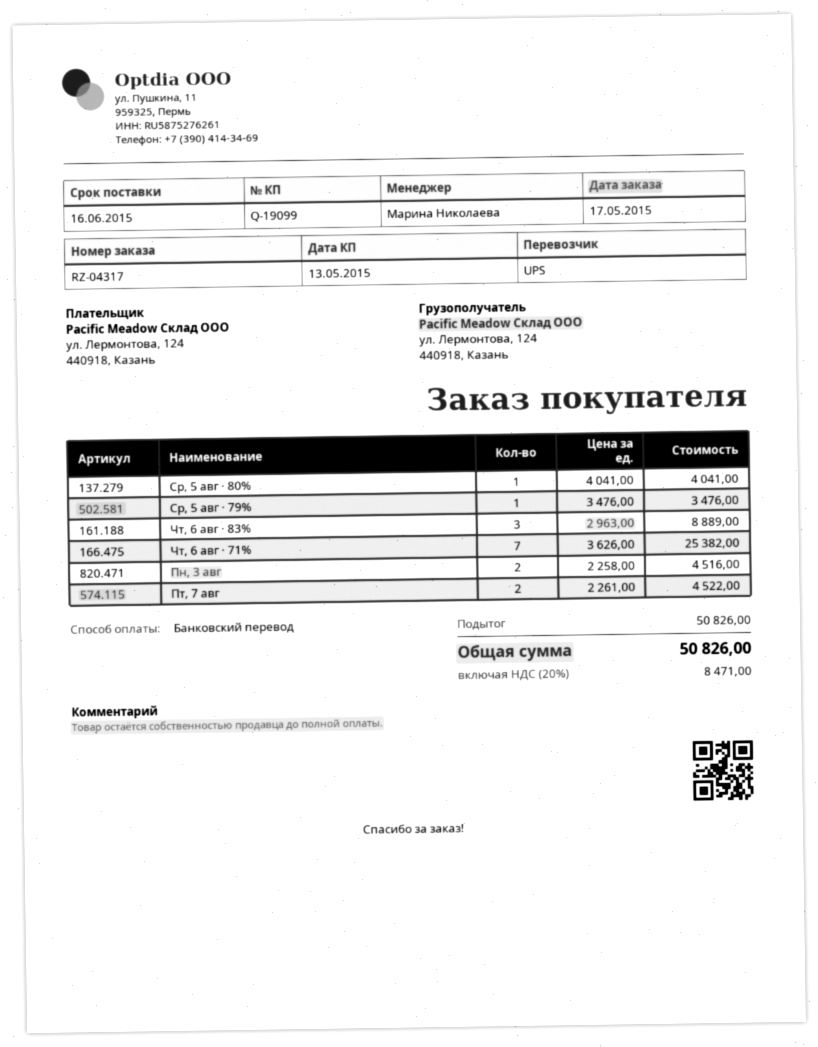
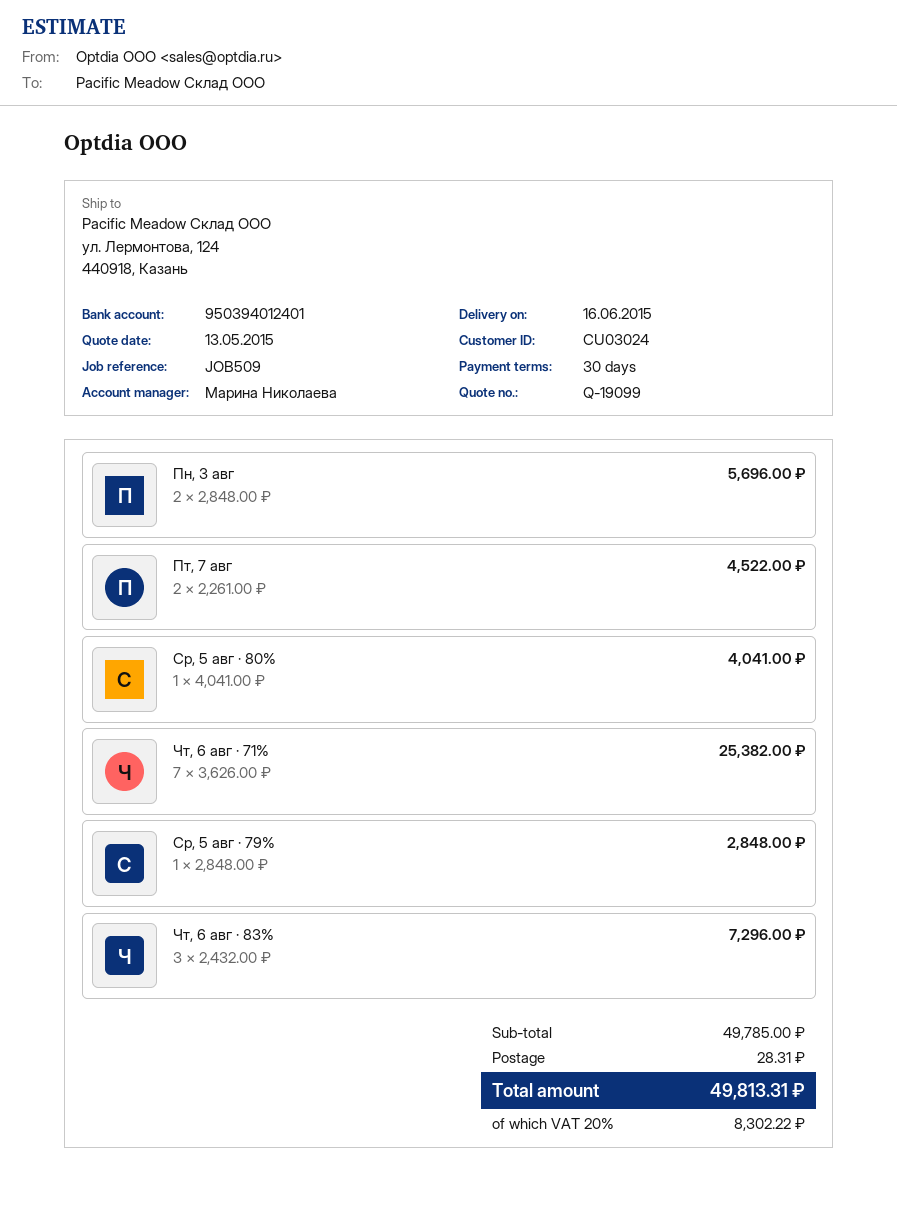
Ср, 5 авг · 79%: 1 x 3476.00 = 3476.00 -> 1 x 2848.00 = 2848.00
Чт, 6 авг · 83%: 3 x 2963.00 = 8889.00 -> 3 x 2432.00 = 7296.00
Пн, 3 авг: 2 x 2258.00 = 4516.00 -> 2 x 2848.00 = 5696.00
subtotal: 50826.00 -> 49785.00
shipping: none -> 28.31
tax: 20% = 8471.00 -> 20% = 8302.22
total: 50826.00 -> 49813.31

